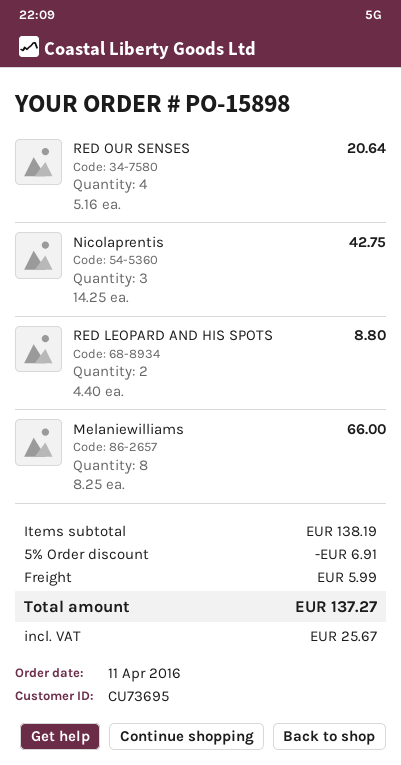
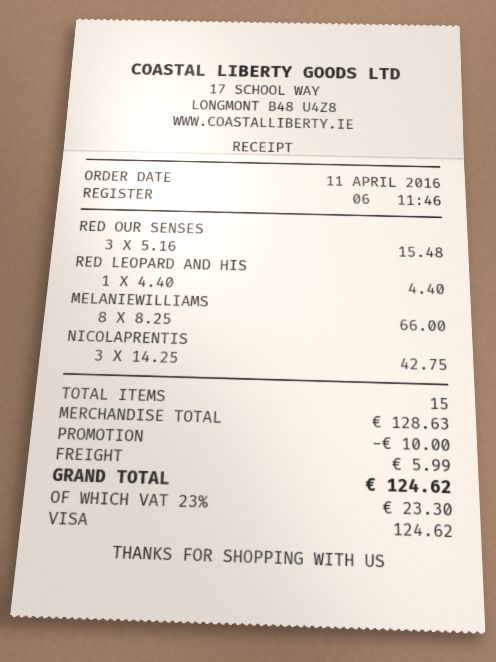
RED OUR SENSES: 4 x 5.16 = 20.64 -> 3 x 5.16 = 15.48
RED LEOPARD AND HIS SPOTS: 2 x 4.40 = 8.80 -> 1 x 4.40 = 4.40
subtotal: 138.19 -> 128.63
discount: 6.91 -> 10.00
tax: 25.67 -> 23.30
total: 137.27 -> 124.62

